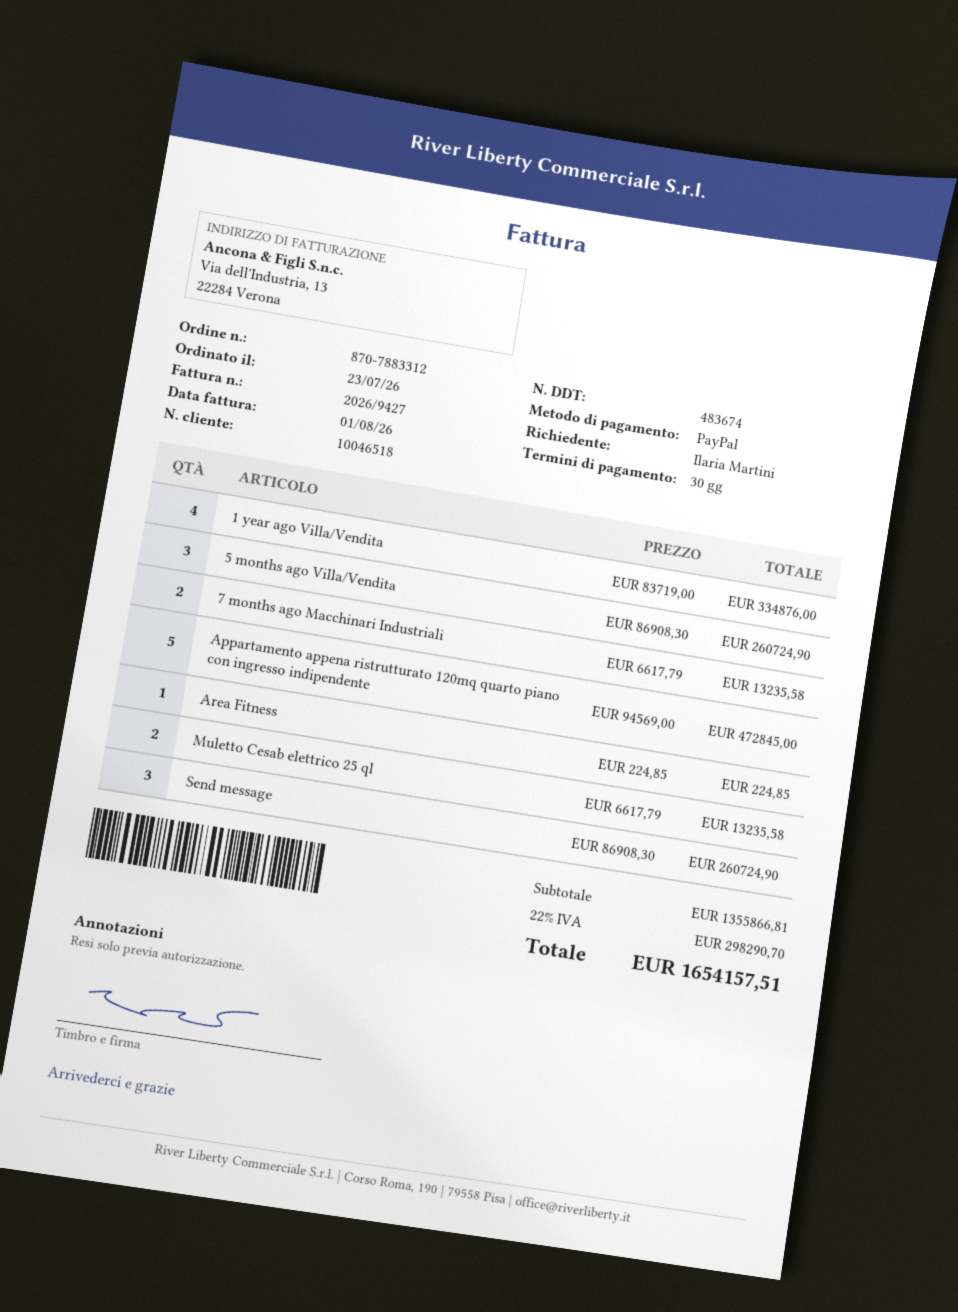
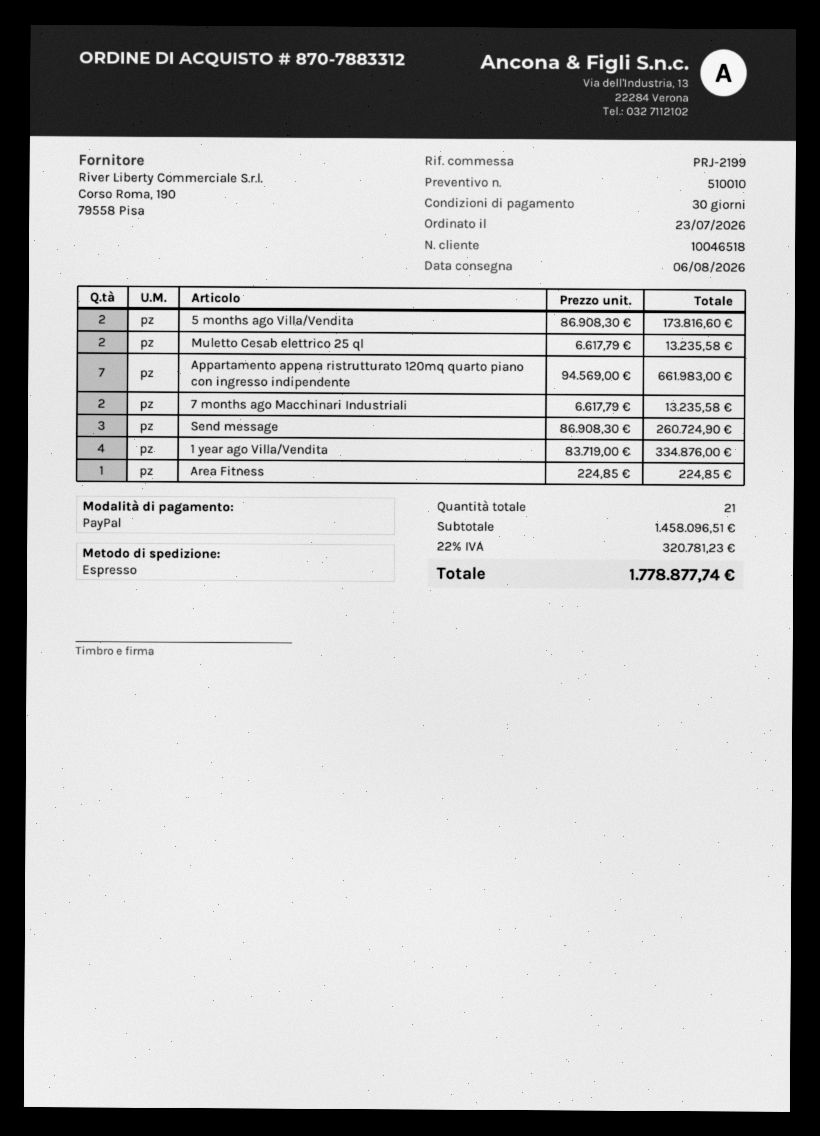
5 months ago Villa/Vendita: 3 x 86908.30 = 260724.90 -> 2 x 86908.30 = 173816.60
Appartamento appena ristrutturato 120mq quarto piano con ingresso indipendente: 5 x 94569.00 = 472845.00 -> 7 x 94569.00 = 661983.00
subtotal: 1355866.81 -> 1458096.51
tax: 22% = 298290.70 -> 22% = 320781.23
total: 1654157.51 -> 1778877.74

